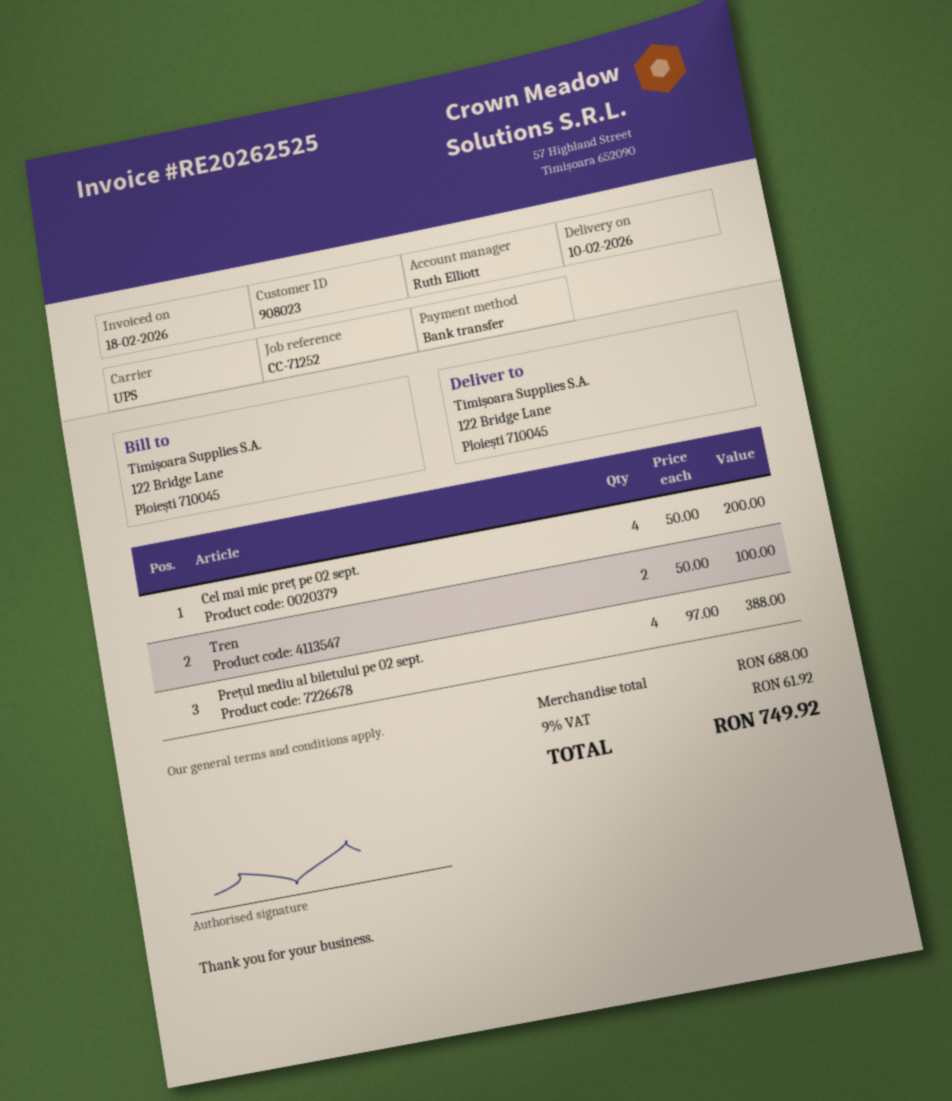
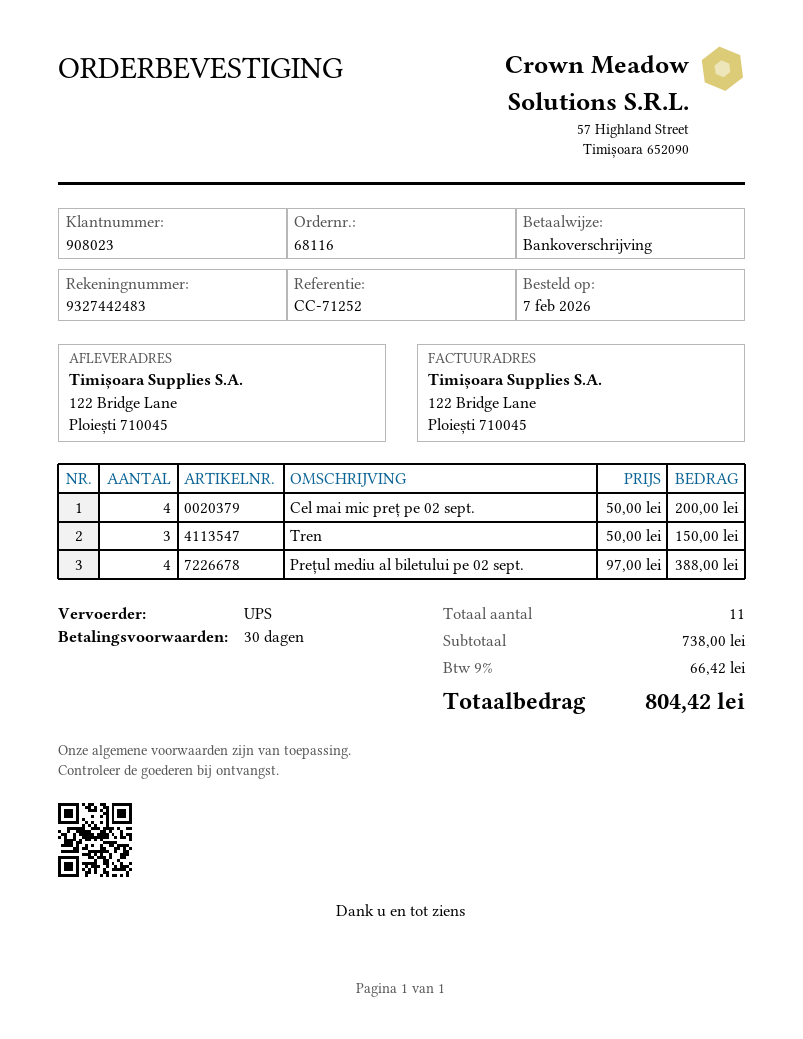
Tren: 2 x 50.00 = 100.00 -> 3 x 50.00 = 150.00
subtotal: 688.00 -> 738.00
tax: 9% = 61.92 -> 9% = 66.42
total: 749.92 -> 804.42

